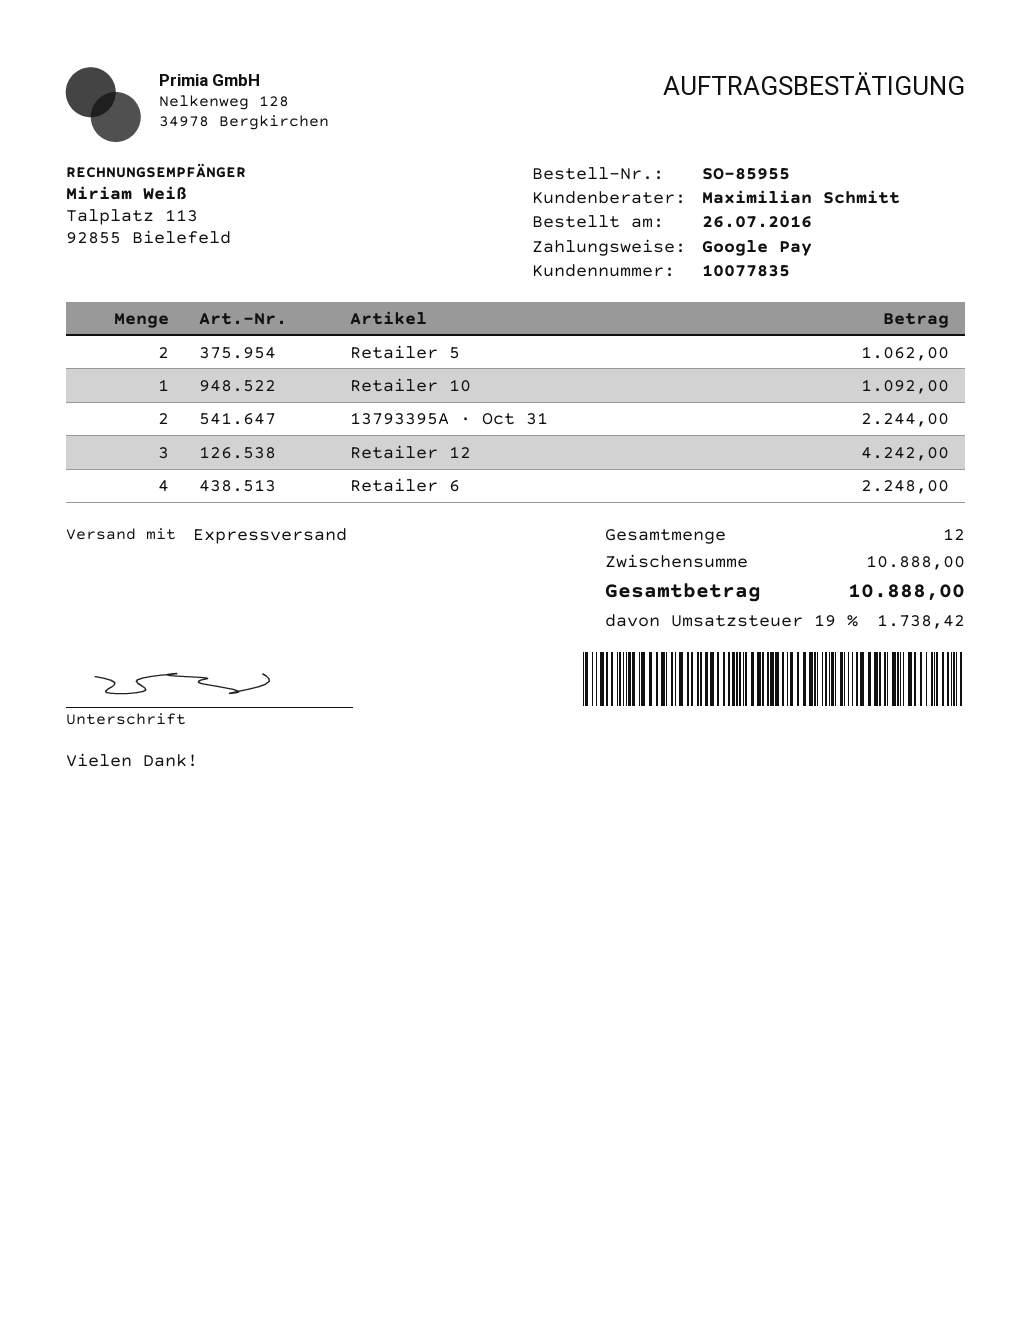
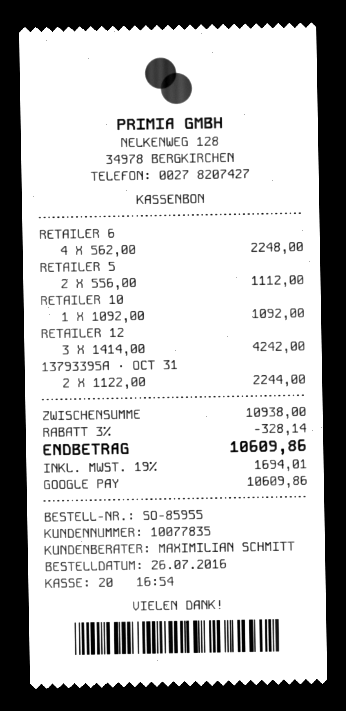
Retailer 5: 2 for 1062.00 -> 2 for 1112.00
subtotal: 10888.00 -> 10938.00
discount: none -> 3% = 328.14
tax: 19% = 1738.42 -> 19% = 1694.01
total: 10888.00 -> 10609.86

